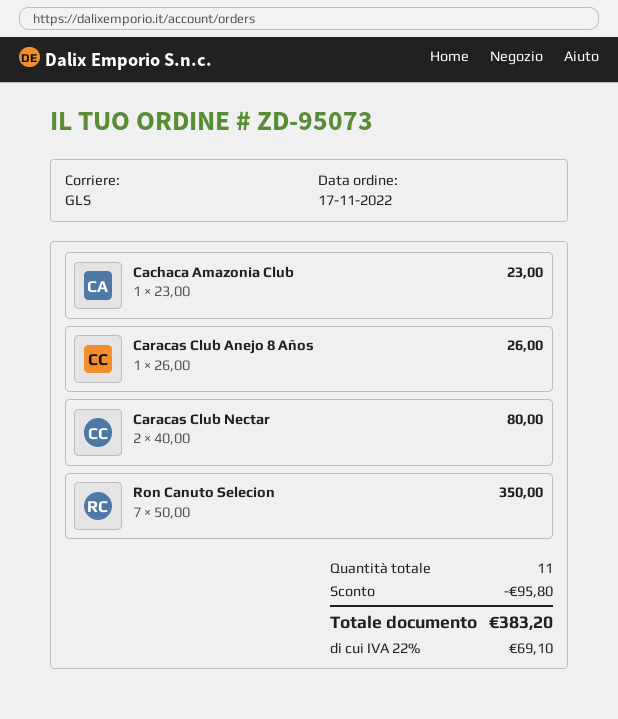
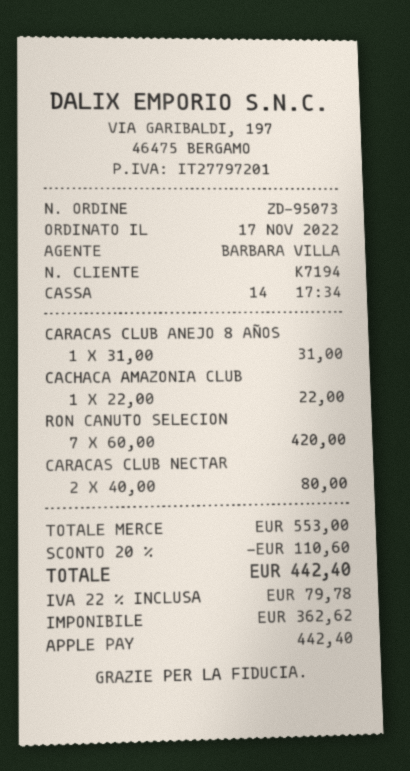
Cachaca Amazonia Club: 1 x 23.00 = 23.00 -> 1 x 22.00 = 22.00
Caracas Club Anejo 8 Años: 1 x 26.00 = 26.00 -> 1 x 31.00 = 31.00
Ron Canuto Selecion: 7 x 50.00 = 350.00 -> 7 x 60.00 = 420.00
discount: 95.80 -> 110.60
tax: 22% = 69.10 -> 22% = 79.78
total: 383.20 -> 442.40

